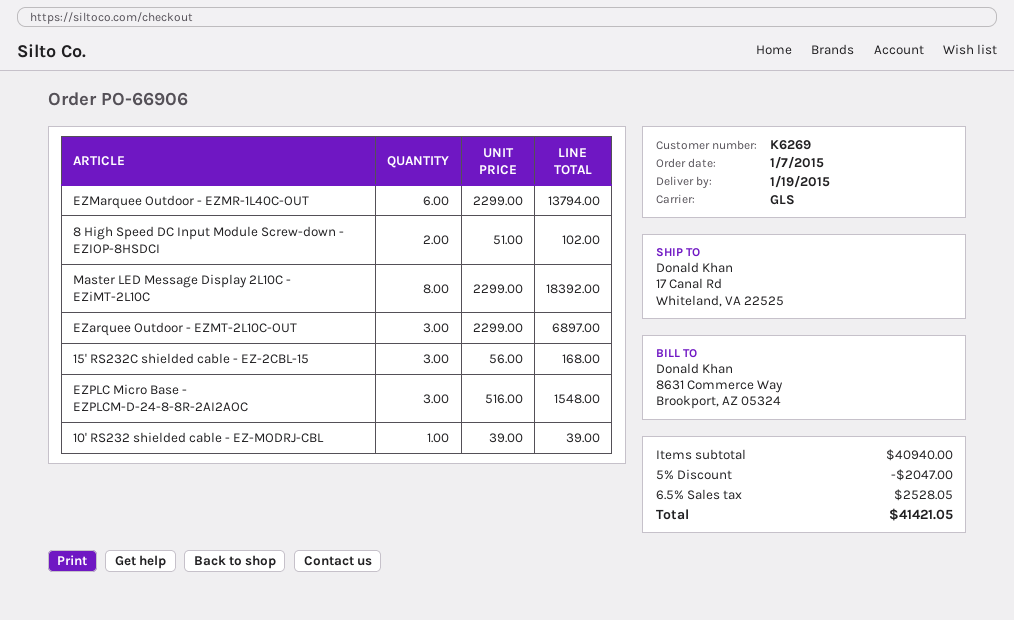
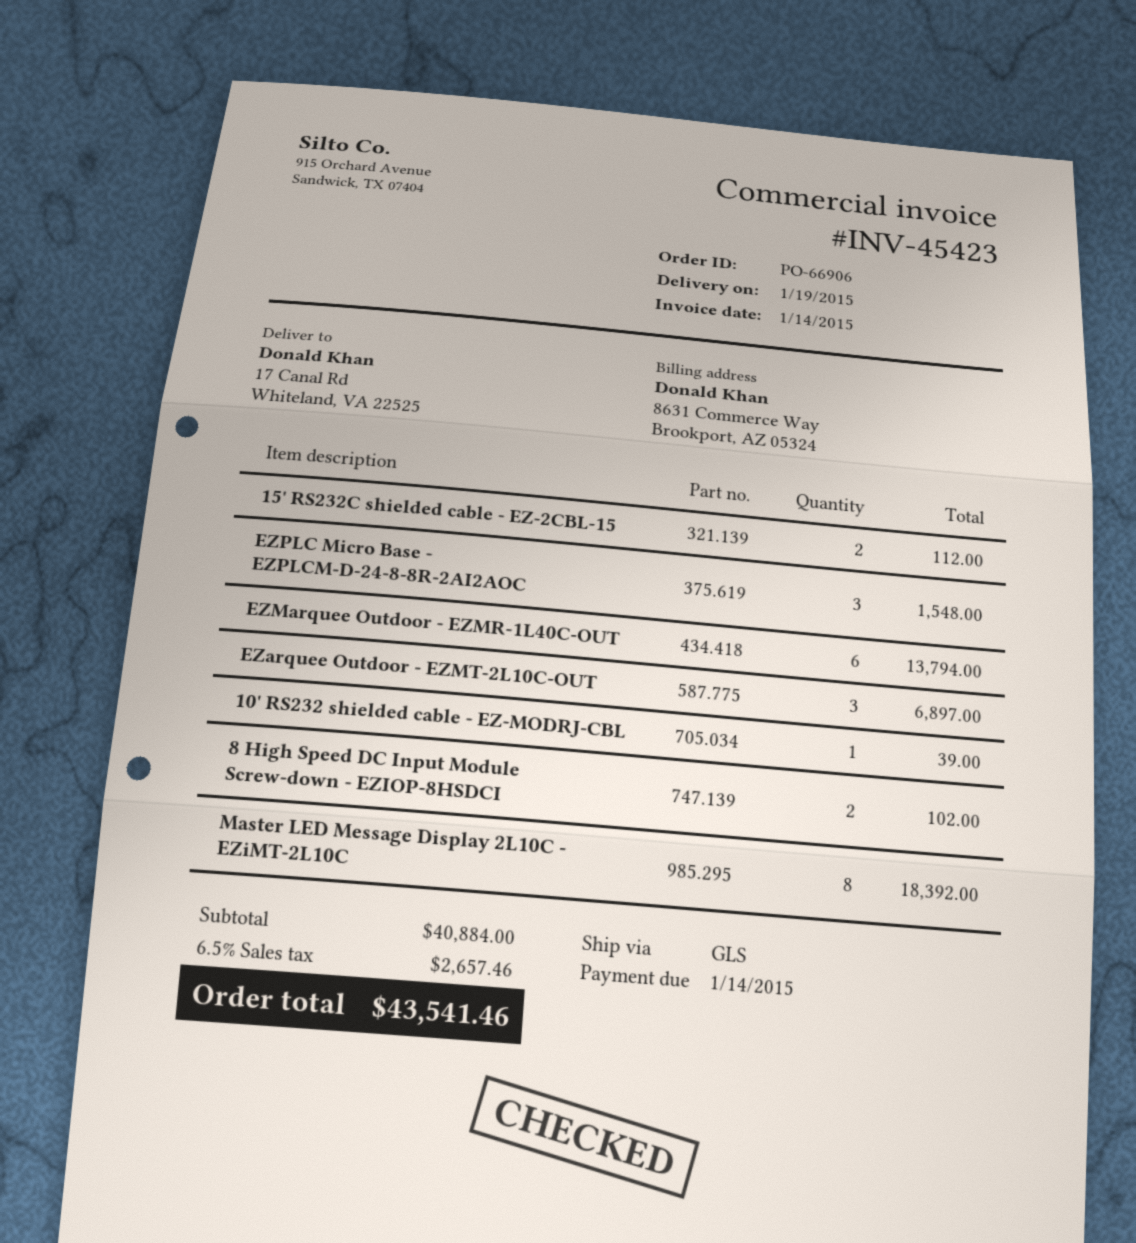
15' RS232C shielded cable - EZ-2CBL-15: 3 for 168.00 -> 2 for 112.00
subtotal: 40940.00 -> 40884.00
discount: 5% = 2047.00 -> none
tax: 6.5% = 2528.05 -> 6.5% = 2657.46
total: 41421.05 -> 43541.46

